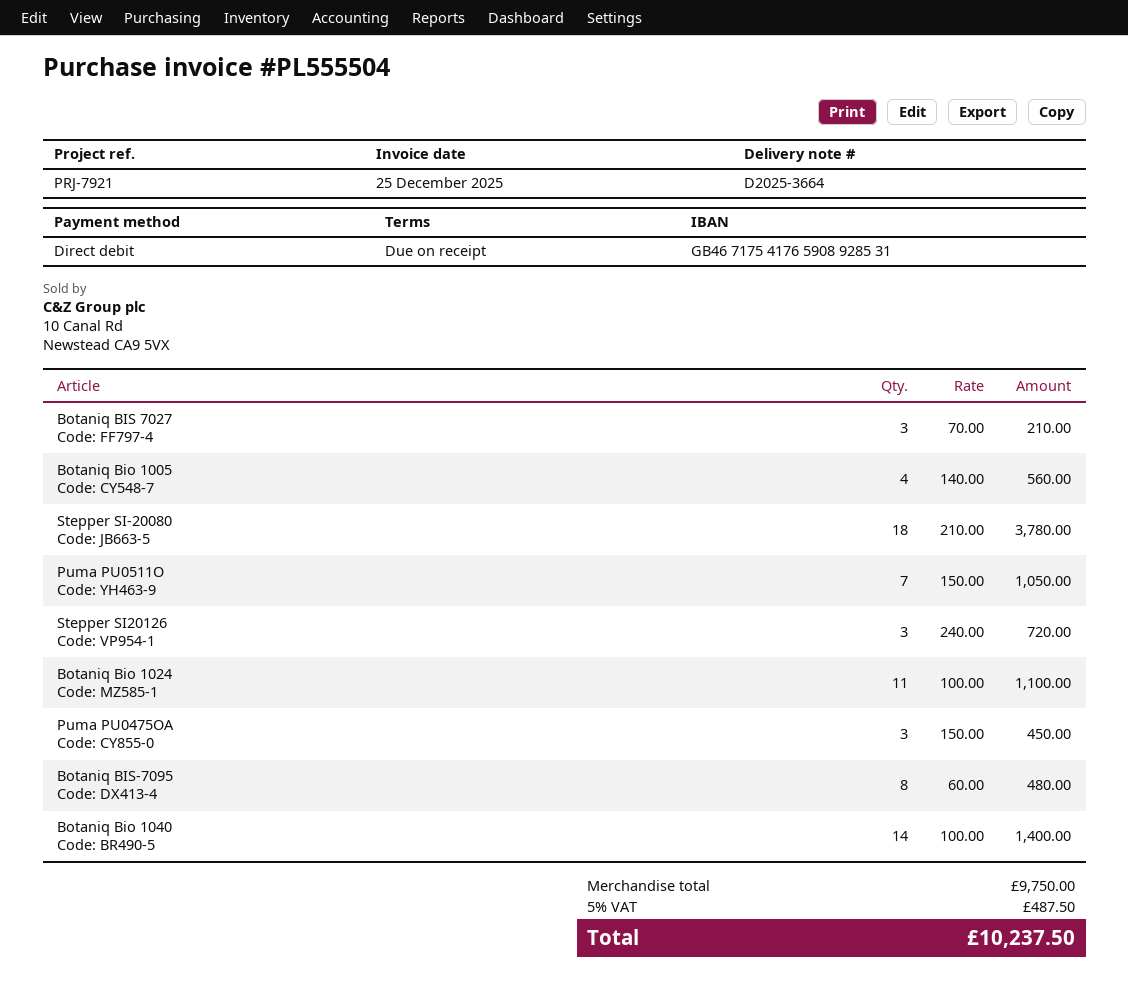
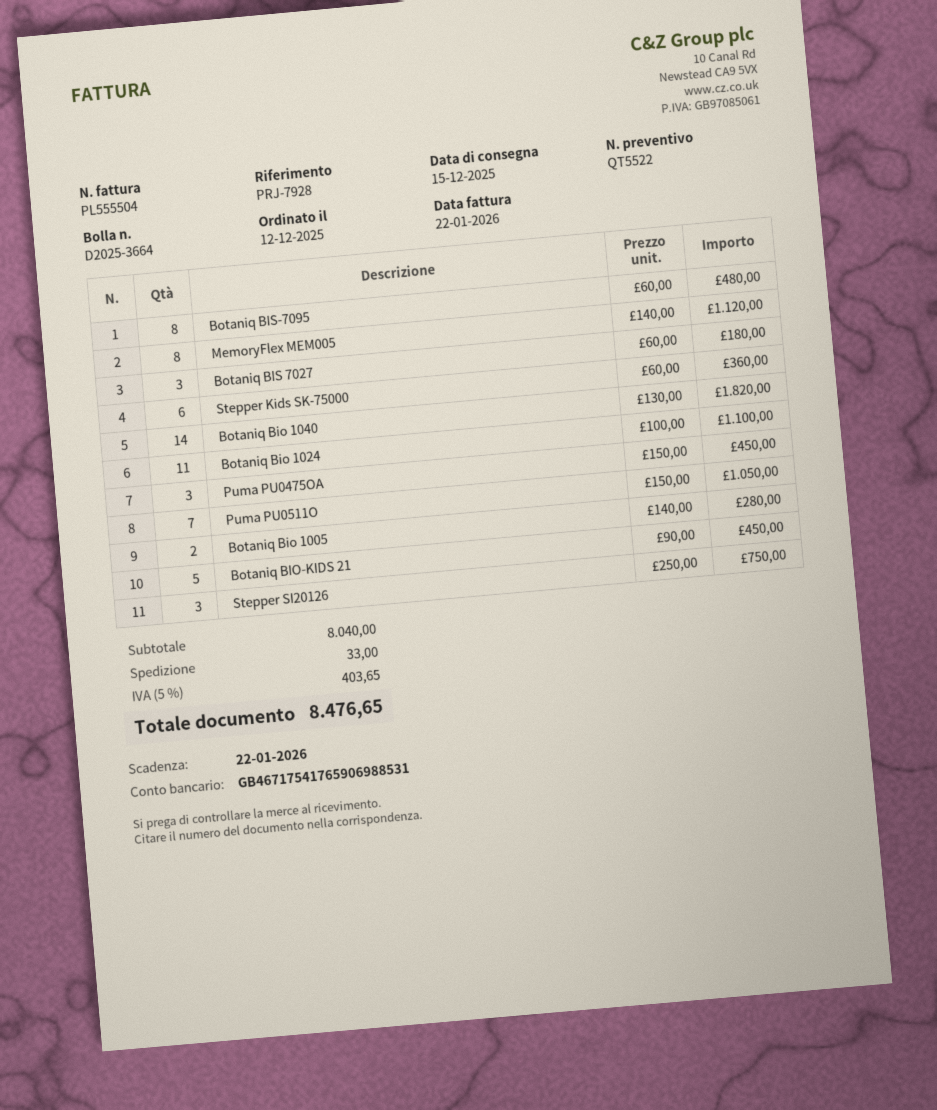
invoice date: 2025-12-25 -> 2026-01-22
reference: PRJ-7921 -> PRJ-7928
bank account: GB46717541765908928531 -> GB46717541765906988531
Botaniq BIS 7027: 3 x 70.00 = 210.00 -> 3 x 60.00 = 180.00
Botaniq Bio 1005: 4 x 140.00 = 560.00 -> 2 x 140.00 = 280.00
Stepper SI-20080: 18 x 210.00 = 3780.00 -> none
Stepper SI20126: 3 x 240.00 = 720.00 -> 3 x 250.00 = 750.00
Botaniq Bio 1040: 14 x 100.00 = 1400.00 -> 14 x 130.00 = 1820.00
MemoryFlex MEM005: none -> 8 x 140.00 = 1120.00
Stepper Kids SK-75000: none -> 6 x 60.00 = 360.00
Botaniq BIO-KIDS 21: none -> 5 x 90.00 = 450.00
subtotal: 9750.00 -> 8040.00
shipping: none -> 33.00
tax: 5% = 487.50 -> 5% = 403.65
total: 10237.50 -> 8476.65

